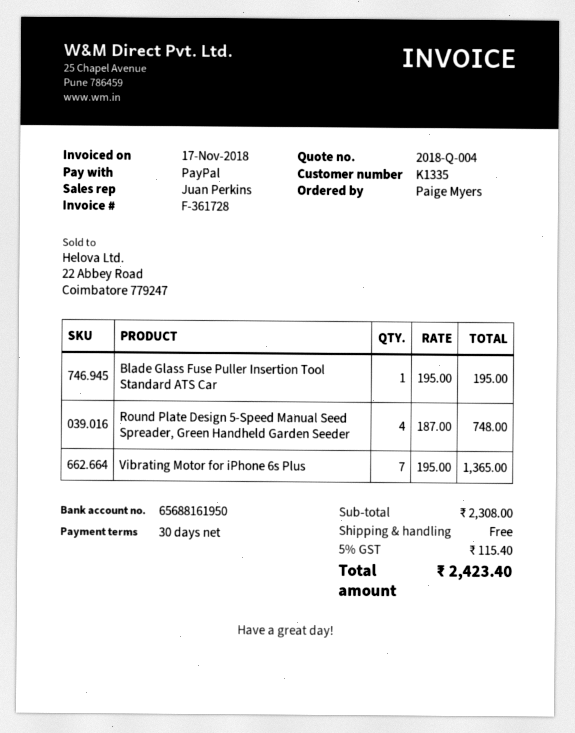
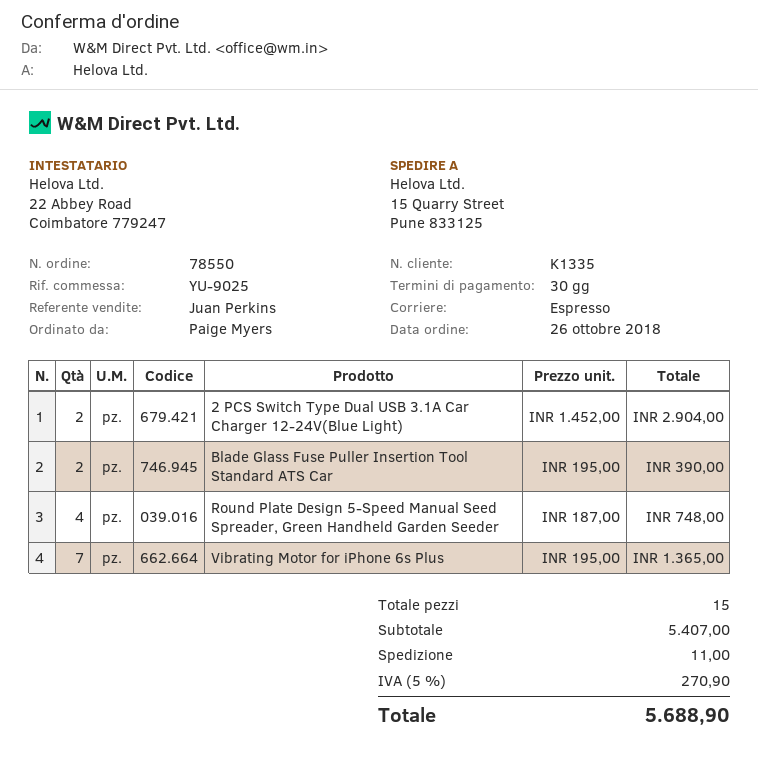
Blade Glass Fuse Puller Insertion Tool Standard ATS Car: 1 x 195.00 = 195.00 -> 2 x 195.00 = 390.00
2 PCS Switch Type Dual USB 3.1A Car Charger 12-24V(Blue Light): none -> 2 x 1452.00 = 2904.00
subtotal: 2308.00 -> 5407.00
shipping: 0.00 -> 11.00
tax: 5% = 115.40 -> 5% = 270.90
total: 2423.40 -> 5688.90

